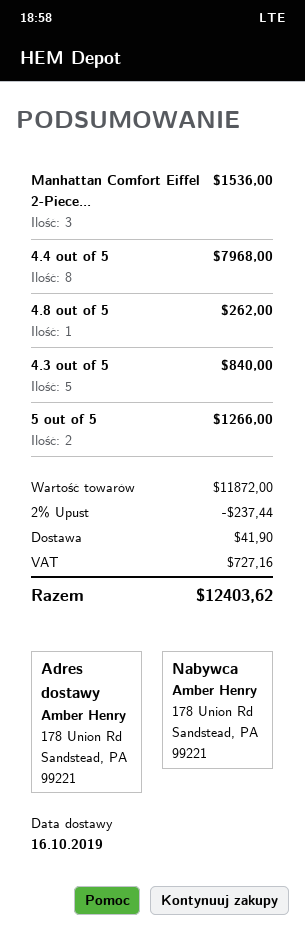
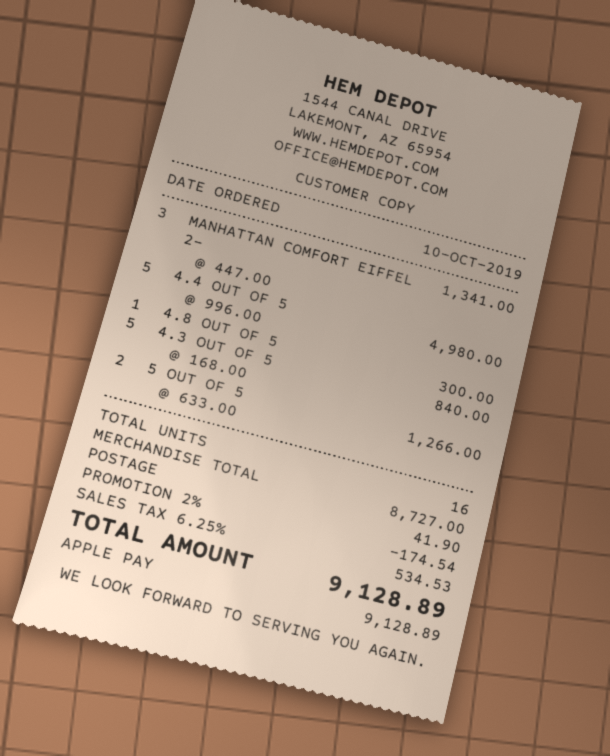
Manhattan Comfort Eiffel 2-Piece...: 3 for 1536.00 -> 3 for 1341.00
4.4 out of 5: 8 for 7968.00 -> 5 for 4980.00
4.8 out of 5: 1 for 262.00 -> 1 for 300.00
subtotal: 11872.00 -> 8727.00
discount: 2% = 237.44 -> 2% = 174.54
tax: 727.16 -> 534.53
total: 12403.62 -> 9128.89

